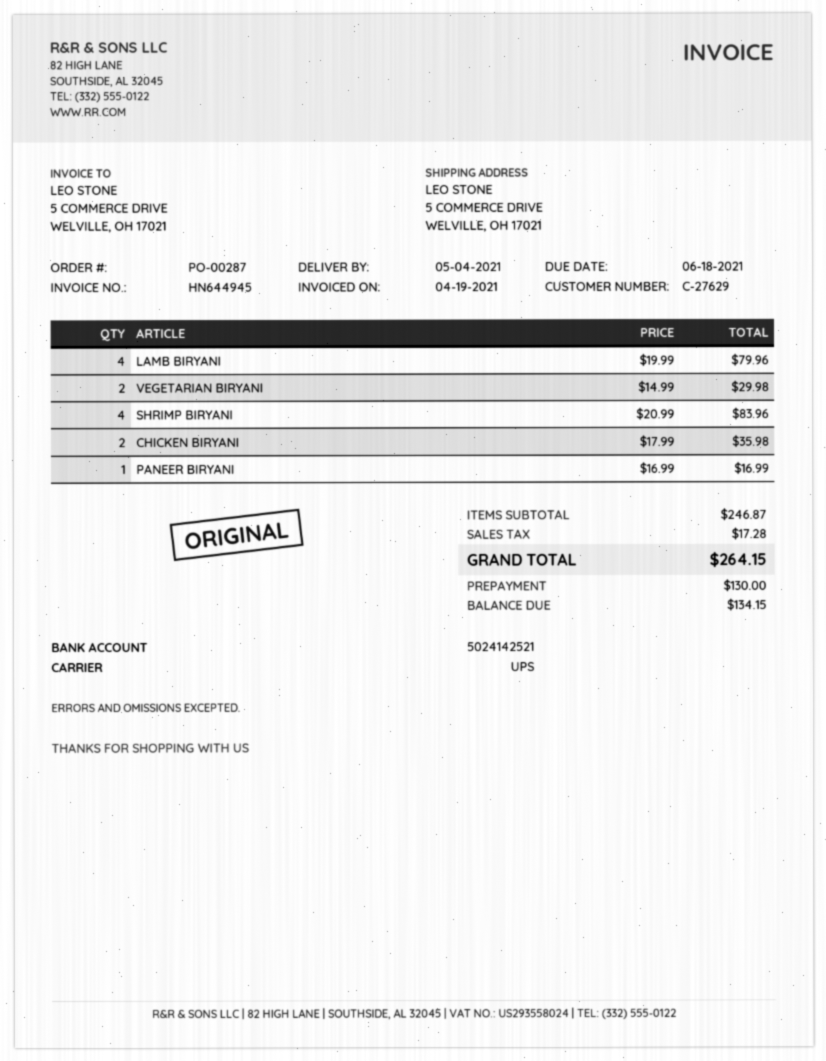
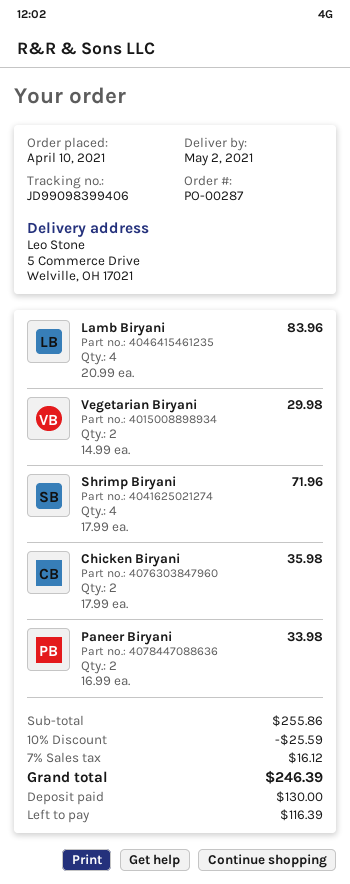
delivery date: 2021-05-04 -> 2021-05-02
LAMB BIRYANI: 4 x 19.99 = 79.96 -> 4 x 20.99 = 83.96
SHRIMP BIRYANI: 4 x 20.99 = 83.96 -> 4 x 17.99 = 71.96
PANEER BIRYANI: 1 x 16.99 = 16.99 -> 2 x 16.99 = 33.98
subtotal: 246.87 -> 255.86
discount: none -> 10% = 25.59
tax: 17.28 -> 16.12
total: 264.15 -> 246.39
balance: 134.15 -> 116.39

